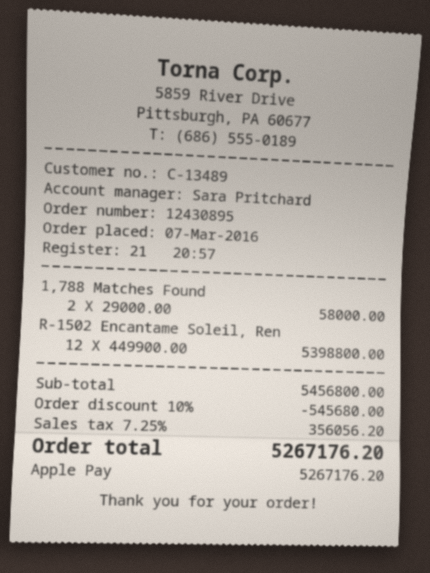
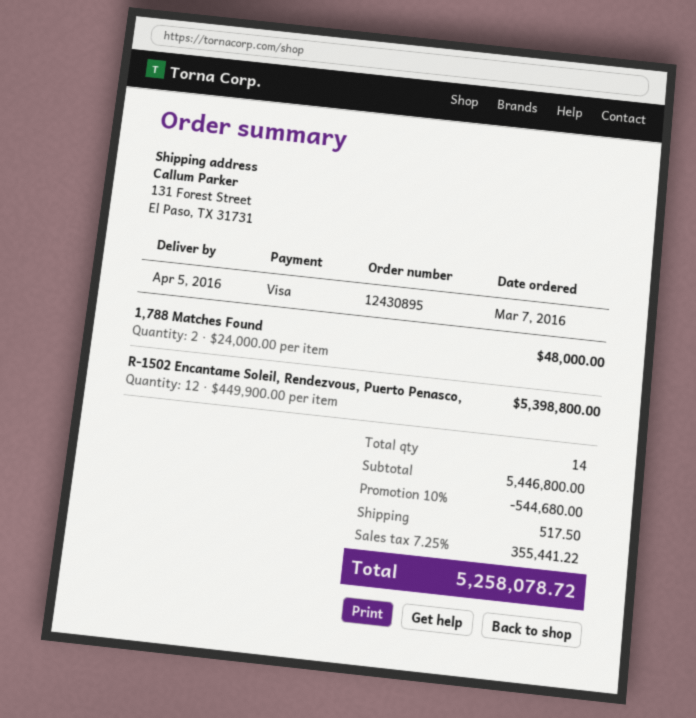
payment method: Apple Pay -> Visa
1,788 Matches Found: 2 x 29000.00 = 58000.00 -> 2 x 24000.00 = 48000.00
subtotal: 5456800.00 -> 5446800.00
discount: 10% = 545680.00 -> 10% = 544680.00
shipping: none -> 517.50
tax: 7.25% = 356056.20 -> 7.25% = 355441.22
total: 5267176.20 -> 5258078.72

